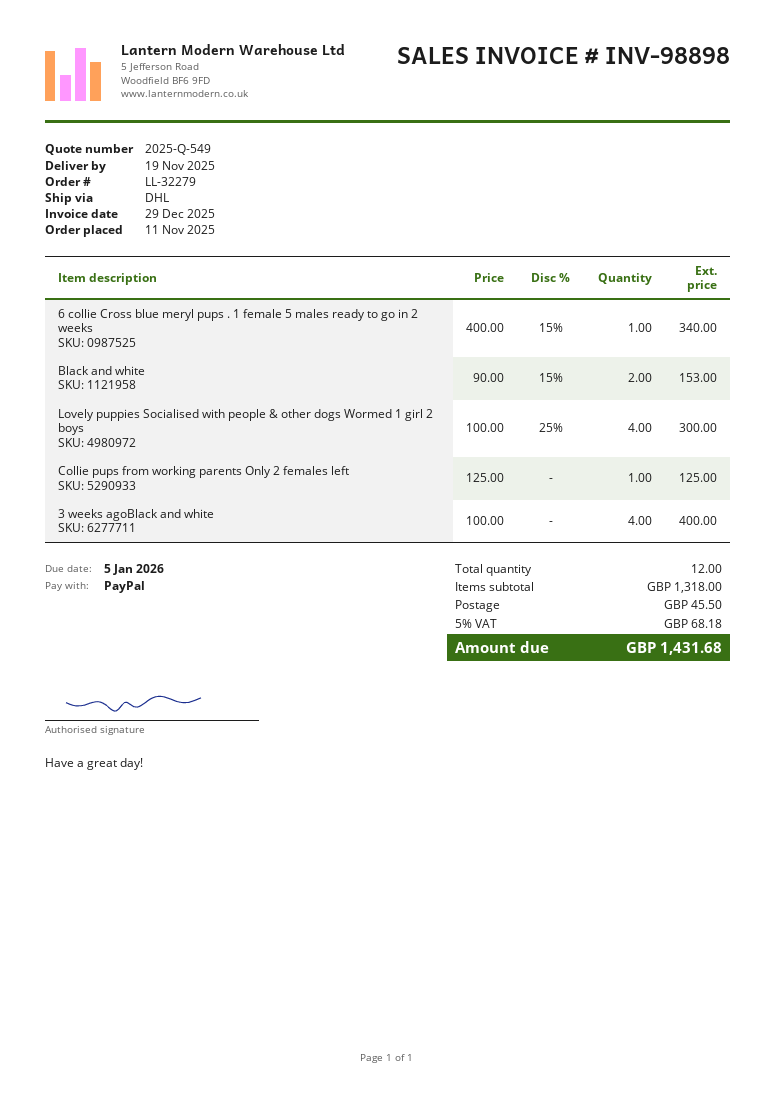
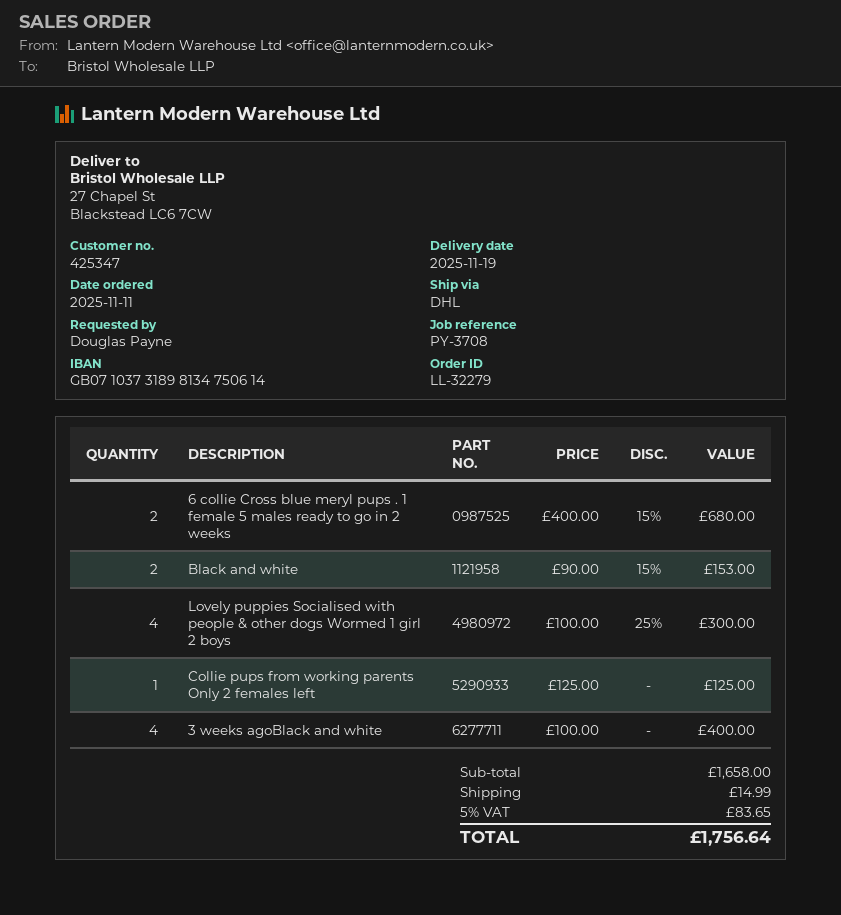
6 collie Cross blue meryl pups . 1 female 5 males ready to go in 2 weeks: 1 x 400.00 - 15% = 340.00 -> 2 x 400.00 - 15% = 680.00
subtotal: 1318.00 -> 1658.00
shipping: 45.50 -> 14.99
tax: 5% = 68.18 -> 5% = 83.65
total: 1431.68 -> 1756.64

